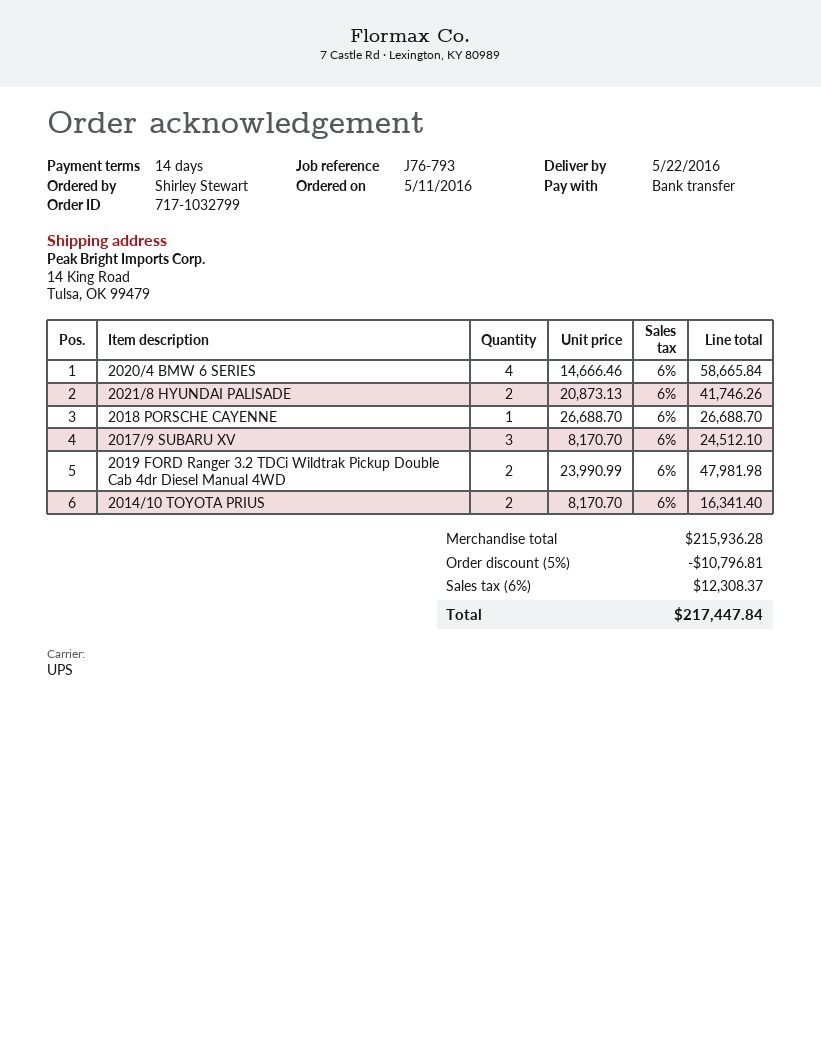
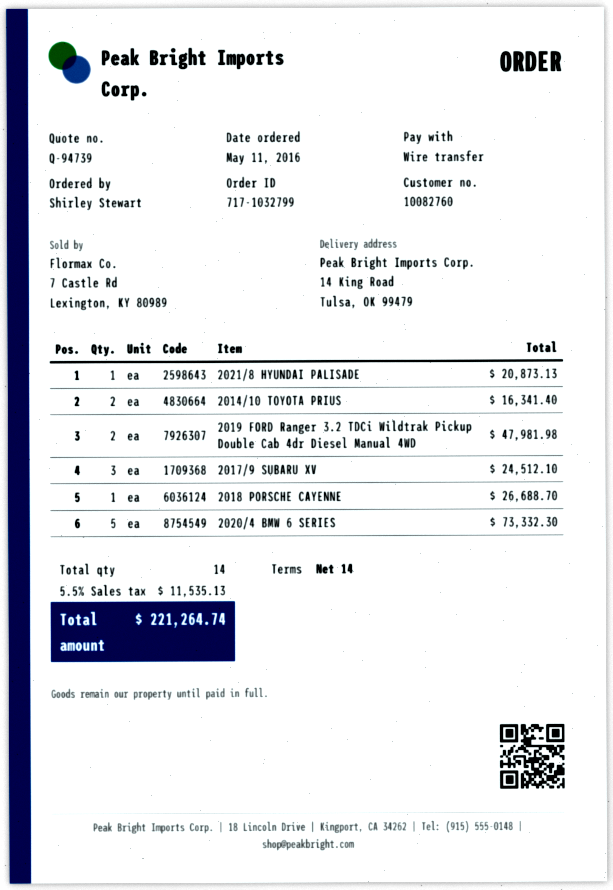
2020/4 BMW 6 SERIES: 4 for 58665.84 -> 5 for 73332.30
2021/8 HYUNDAI PALISADE: 2 for 41746.26 -> 1 for 20873.13
discount: 5% = 10796.81 -> none
tax: 6% = 12308.37 -> 5.5% = 11535.13
total: 217447.84 -> 221264.74

